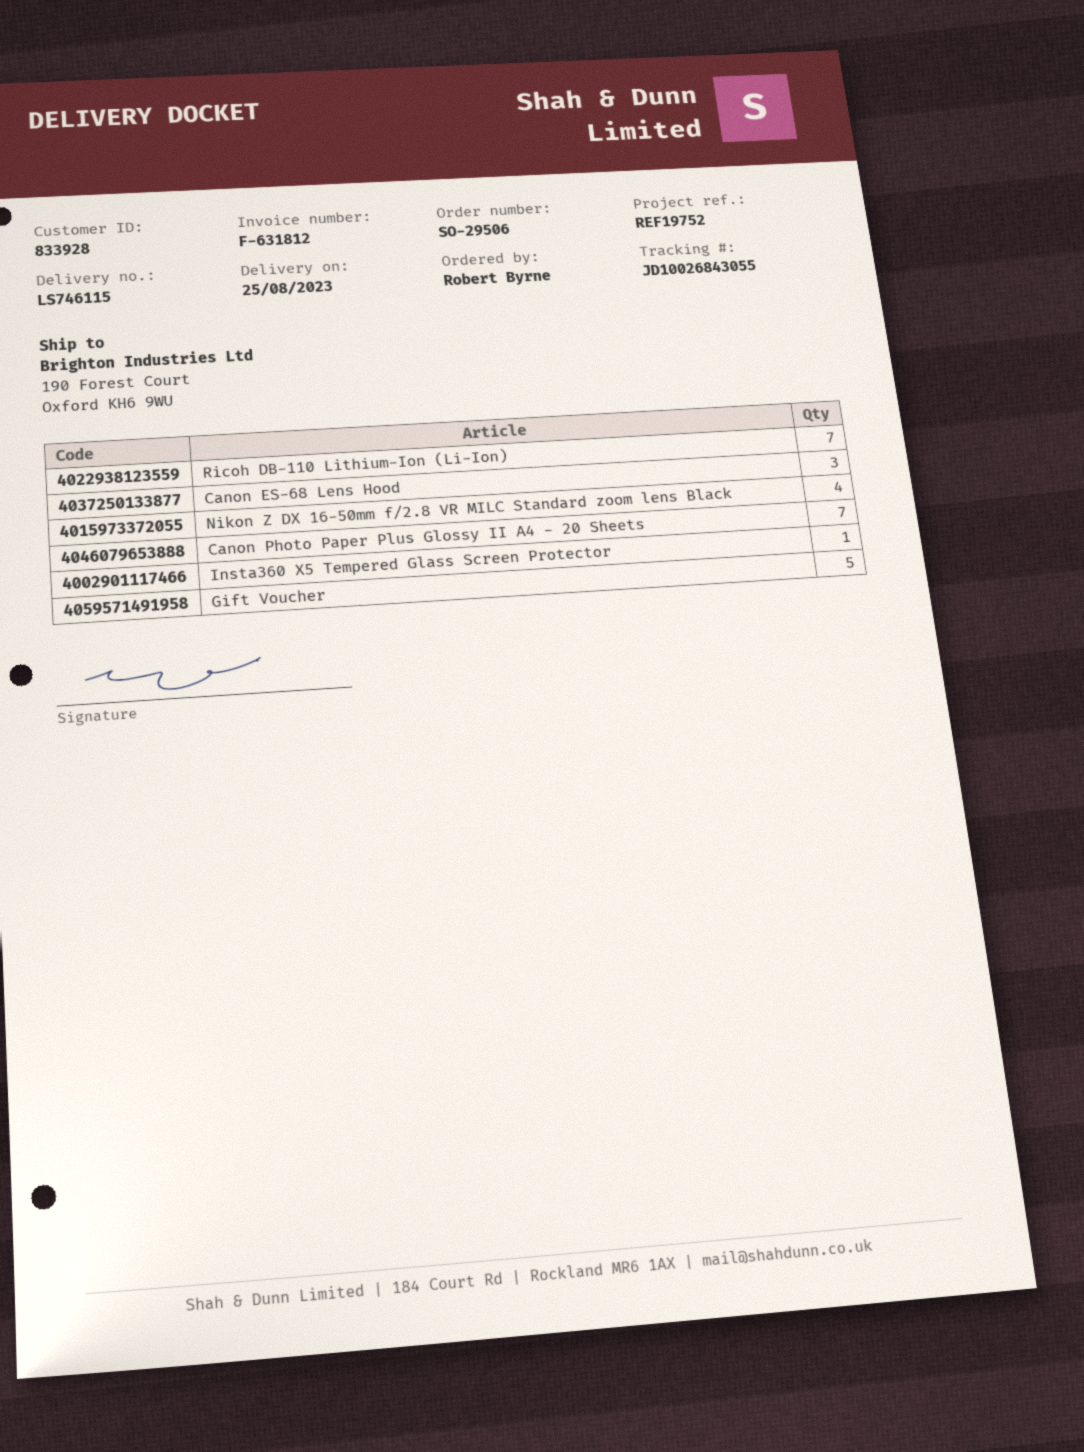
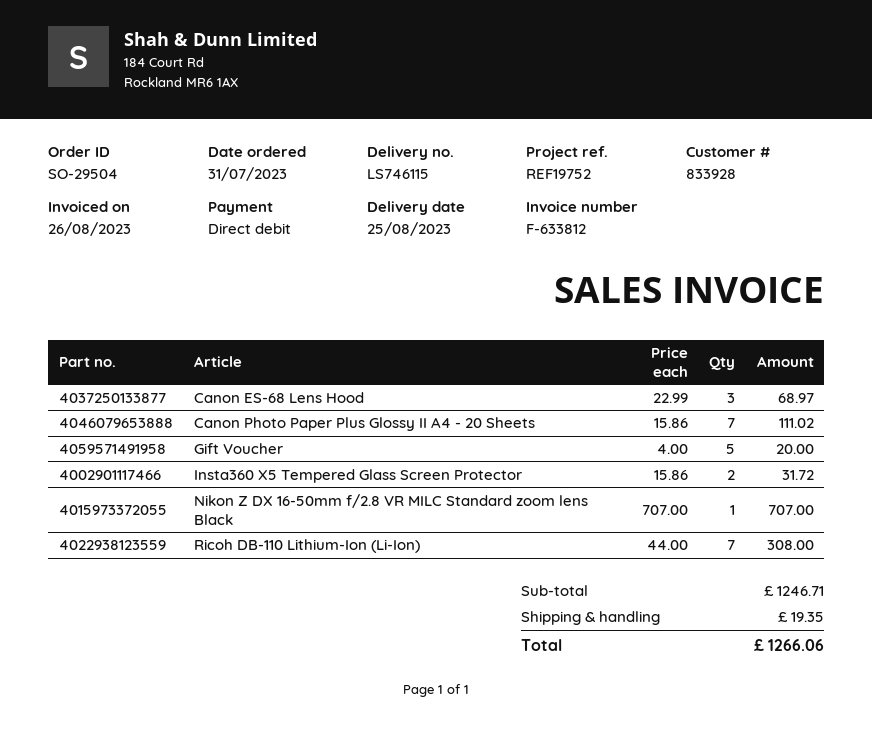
order number: SO-29506 -> SO-29504
invoice number: F-631812 -> F-633812
Nikon Z DX 16-50mm f/2.8 VR MILC Standard zoom lens Black: 4 -> 1
Insta360 X5 Tempered Glass Screen Protector: 1 -> 2

